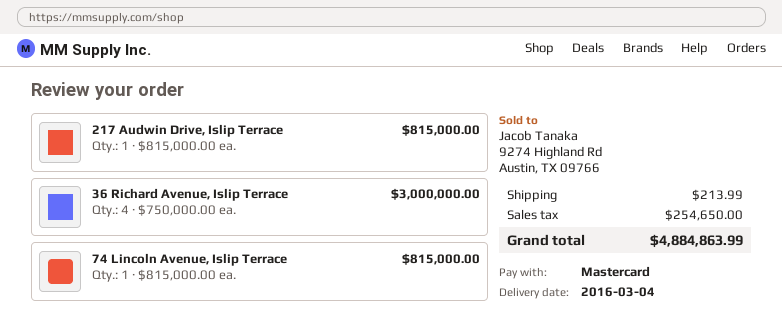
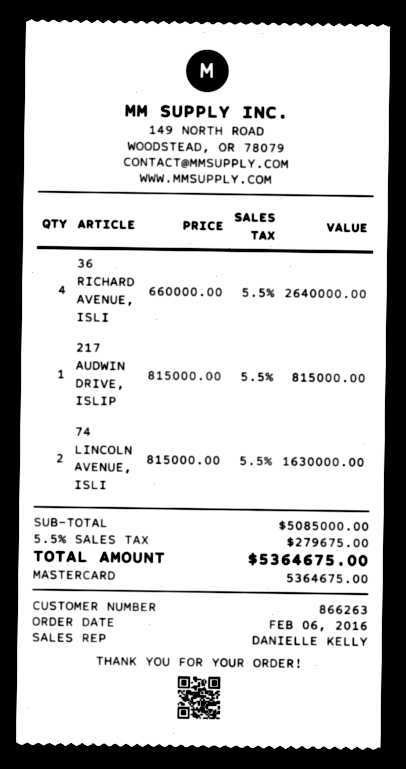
36 Richard Avenue, Islip Terrace: 4 x 750000.00 = 3000000.00 -> 4 x 660000.00 = 2640000.00
74 Lincoln Avenue, Islip Terrace: 1 x 815000.00 = 815000.00 -> 2 x 815000.00 = 1630000.00
shipping: 213.99 -> none
tax: 254650.00 -> 279675.00
total: 4884863.99 -> 5364675.00

